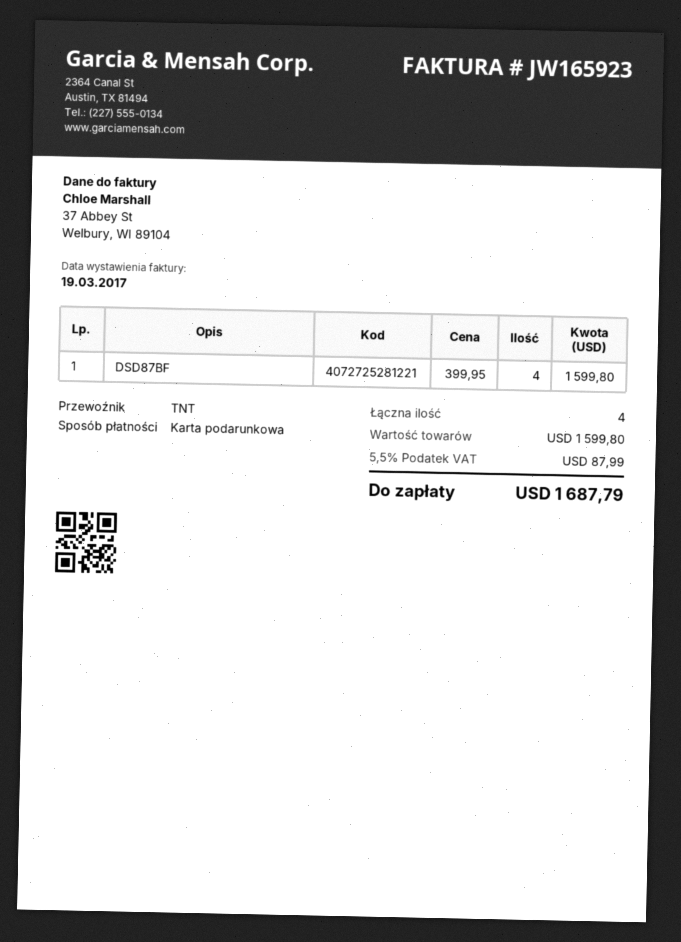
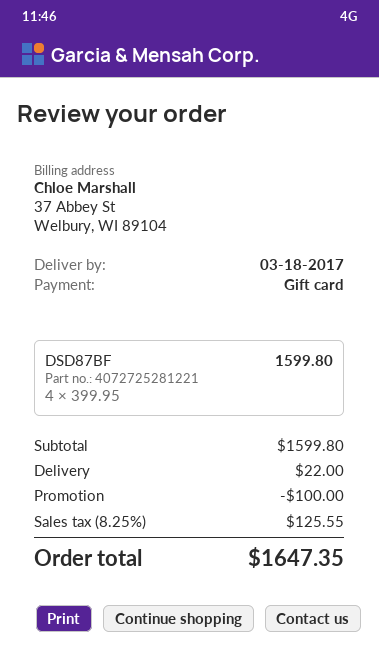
discount: none -> 100.00
shipping: none -> 22.00
tax: 5.5% = 87.99 -> 8.25% = 125.55
total: 1687.79 -> 1647.35

